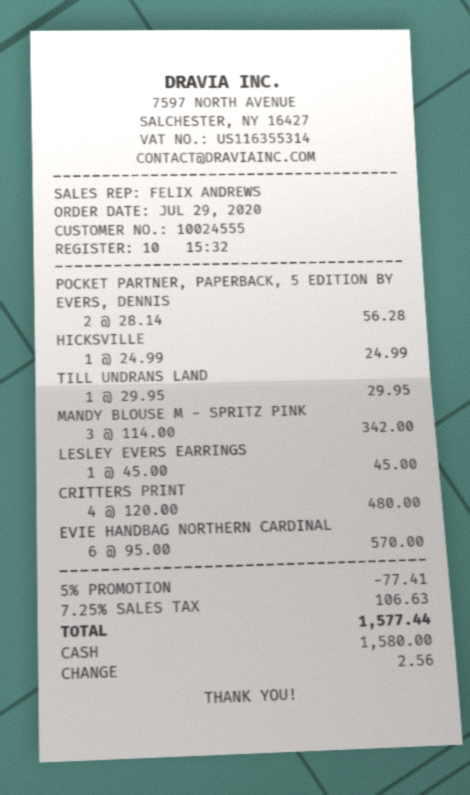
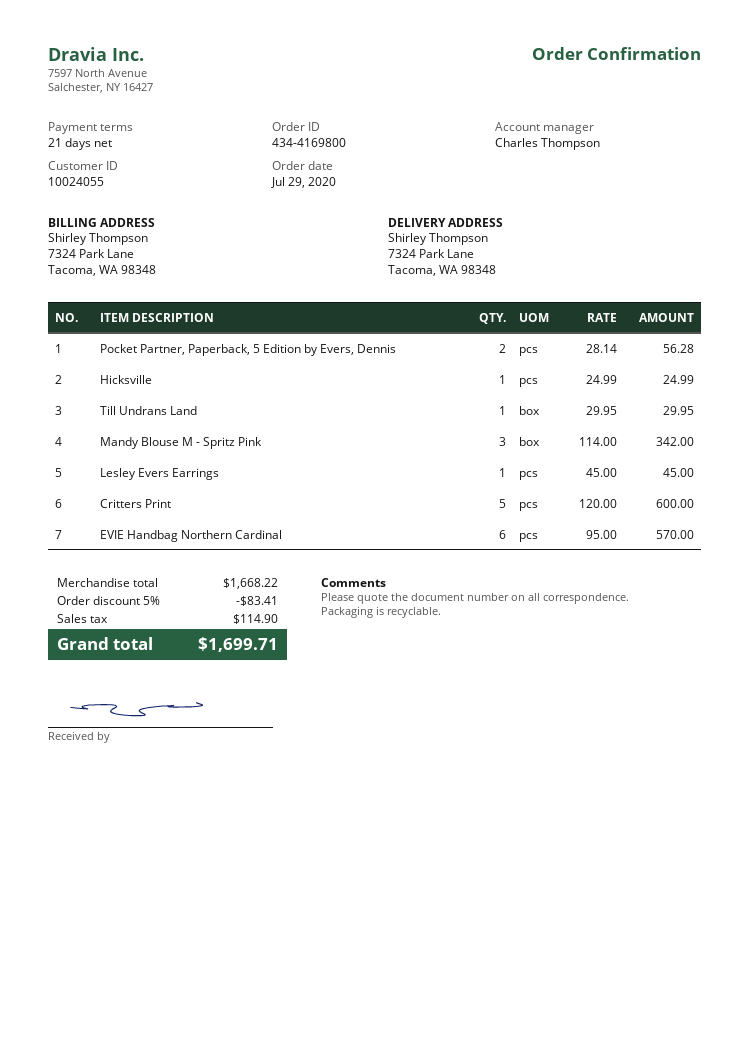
customer number: 10024555 -> 10024055
sales rep: FELIX ANDREWS -> Charles Thompson
CRITTERS PRINT: 4 x 120.00 = 480.00 -> 5 x 120.00 = 600.00
discount: 5% = 77.41 -> 5% = 83.41
tax: 106.63 -> 114.90
total: 1577.44 -> 1699.71

